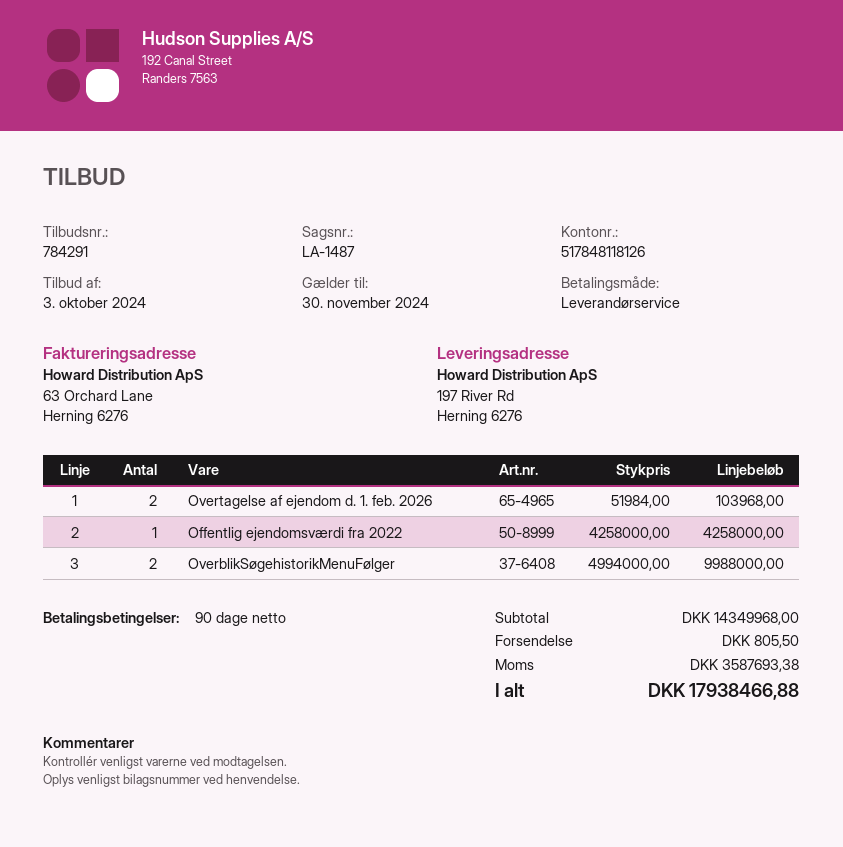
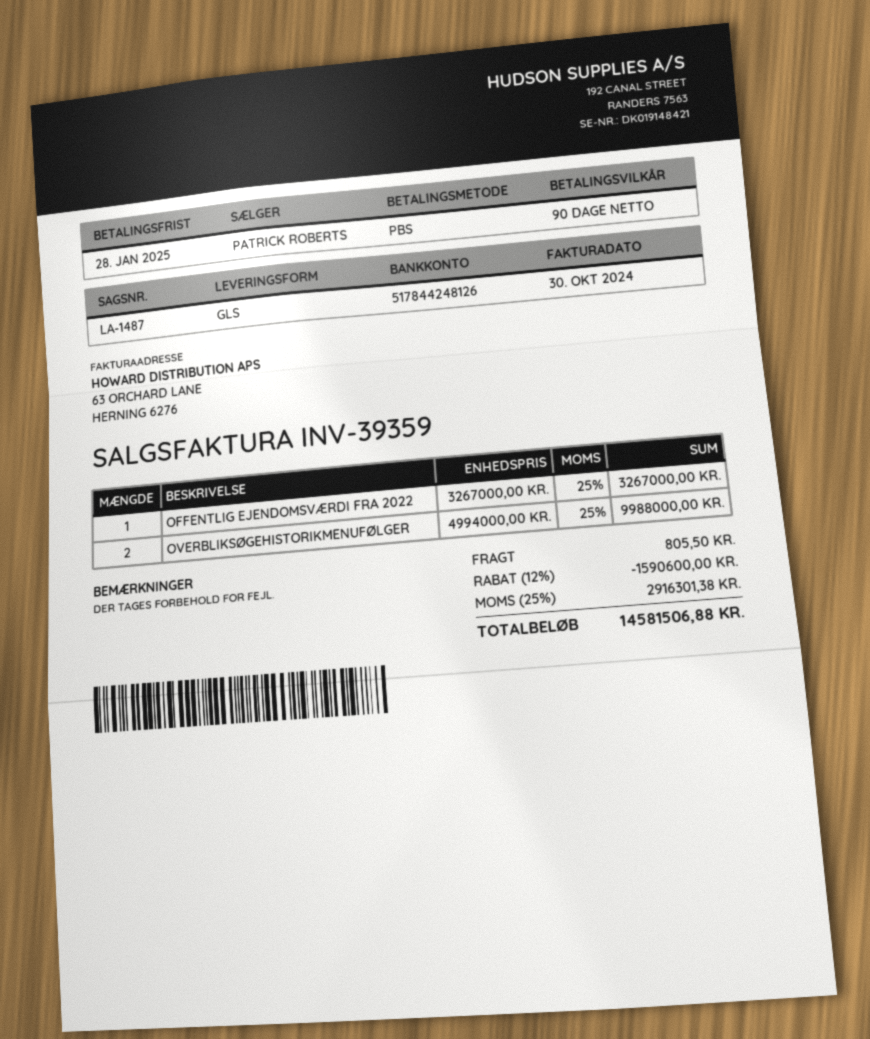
bank account: 517848118126 -> 517844248126
Overtagelse af ejendom d. 1. feb. 2026: 2 x 51984.00 = 103968.00 -> none
Offentlig ejendomsværdi fra 2022: 1 x 4258000.00 = 4258000.00 -> 1 x 3267000.00 = 3267000.00
discount: none -> 12% = 1590600.00
tax: 3587693.38 -> 2916301.38
total: 17938466.88 -> 14581506.88

